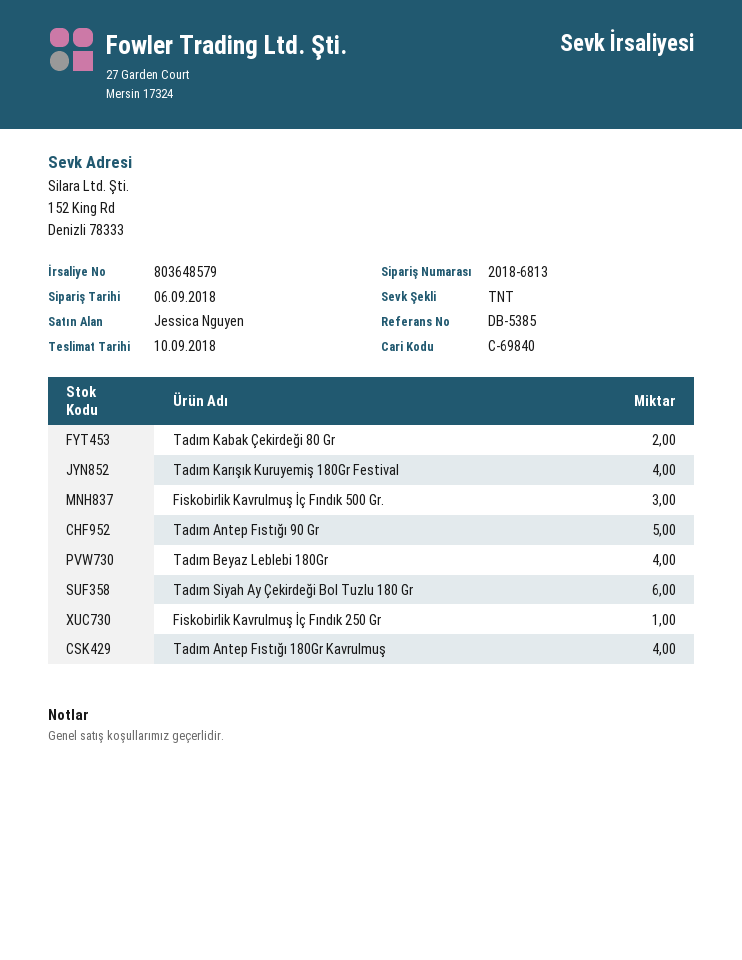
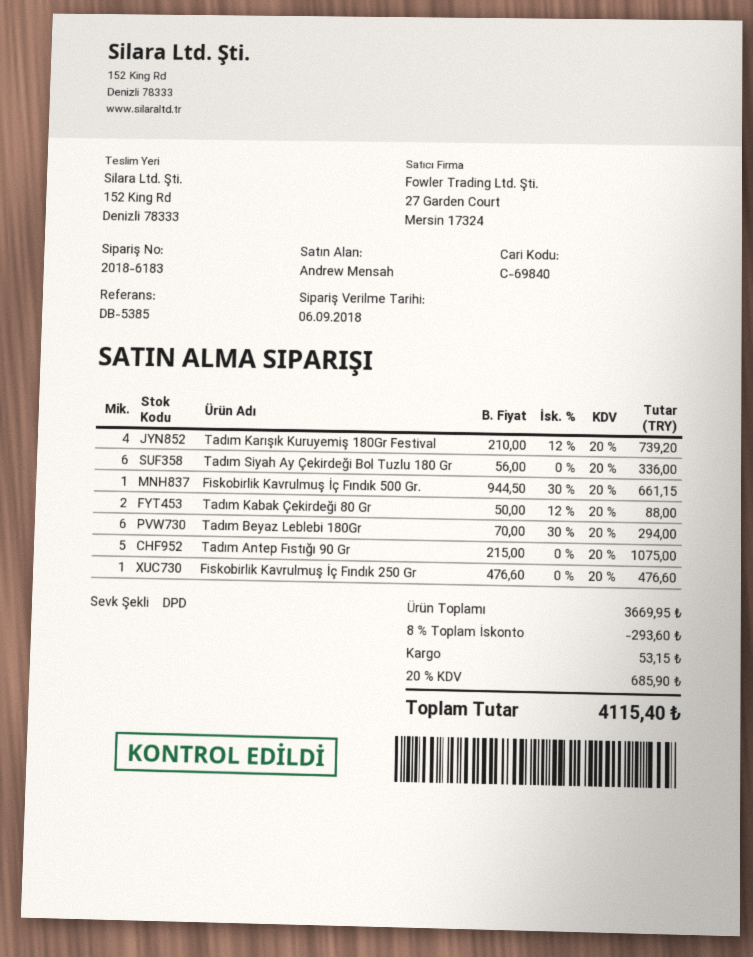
order number: 2018-6813 -> 2018-6183
ordered by: Jessica Nguyen -> Andrew Mensah
shipping method: TNT -> DPD
Fiskobirlik Kavrulmuş İç Fındık 500 Gr.: 3 -> 1
Tadım Beyaz Leblebi 180Gr: 4 -> 6
Tadım Antep Fıstığı 180Gr Kavrulmuş: 4 -> none

